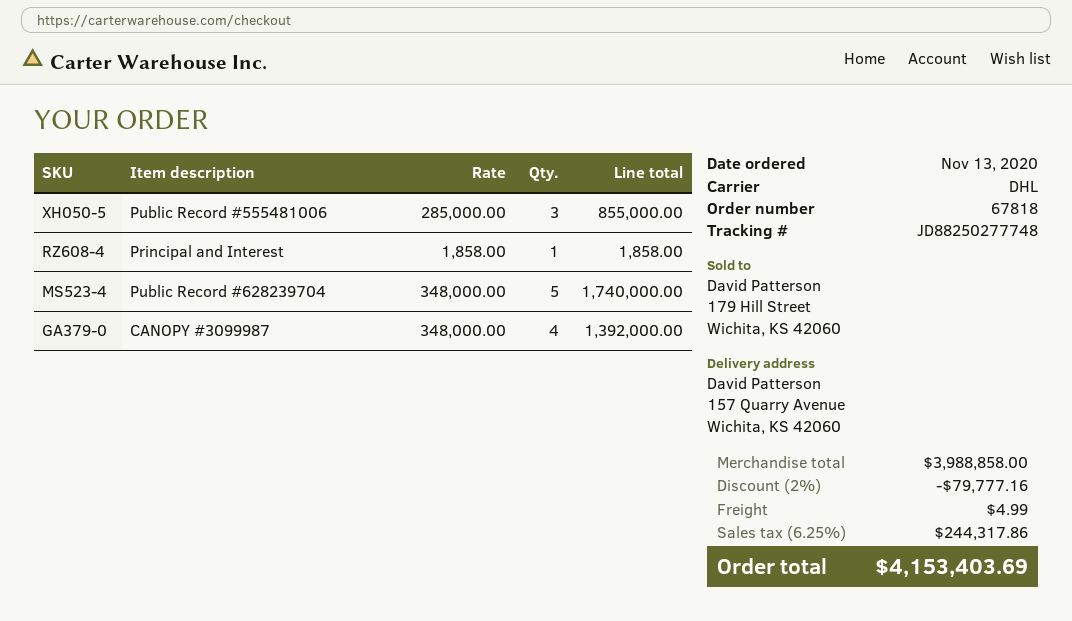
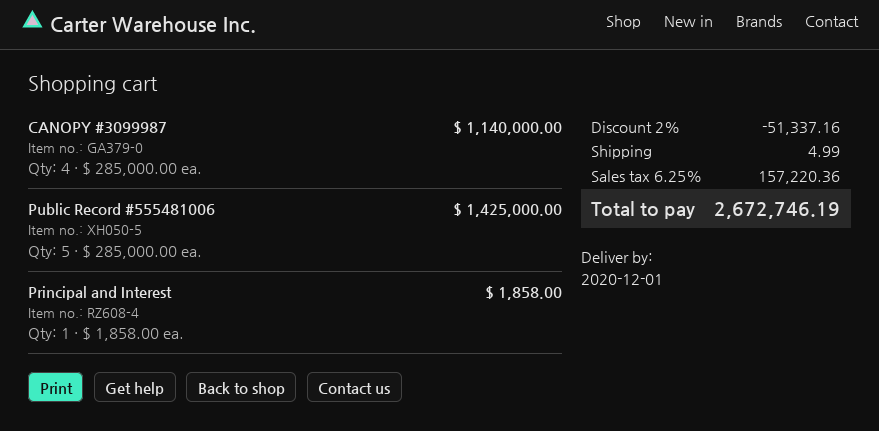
Public Record #555481006: 3 x 285000.00 = 855000.00 -> 5 x 285000.00 = 1425000.00
Public Record #628239704: 5 x 348000.00 = 1740000.00 -> none
CANOPY #3099987: 4 x 348000.00 = 1392000.00 -> 4 x 285000.00 = 1140000.00
discount: 2% = 79777.16 -> 2% = 51337.16
tax: 6.25% = 244317.86 -> 6.25% = 157220.36
total: 4153403.69 -> 2672746.19

